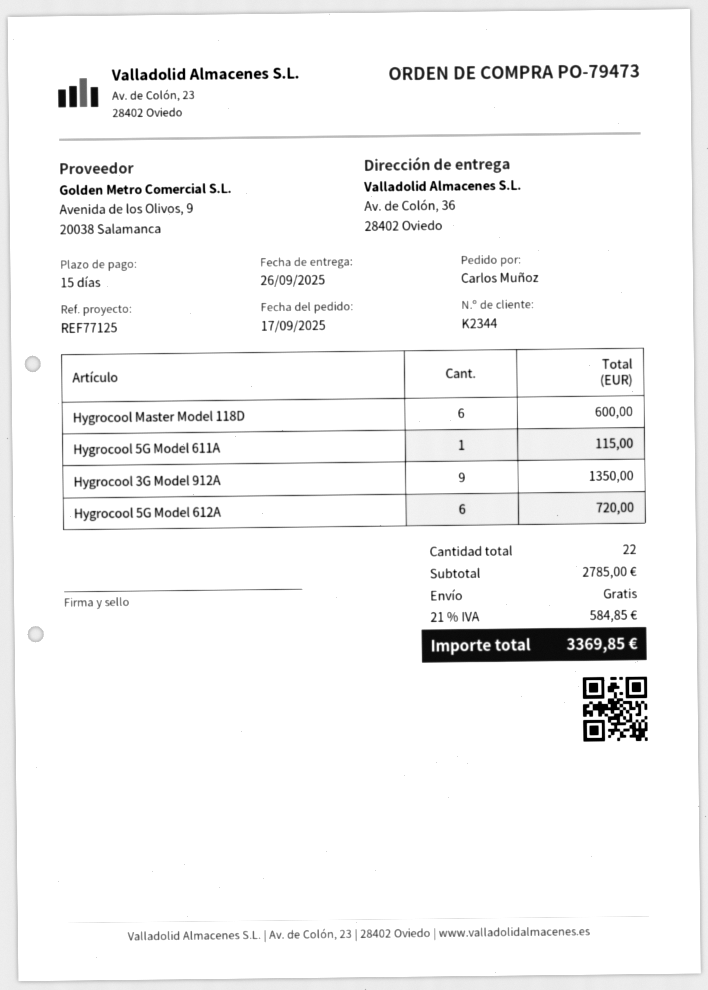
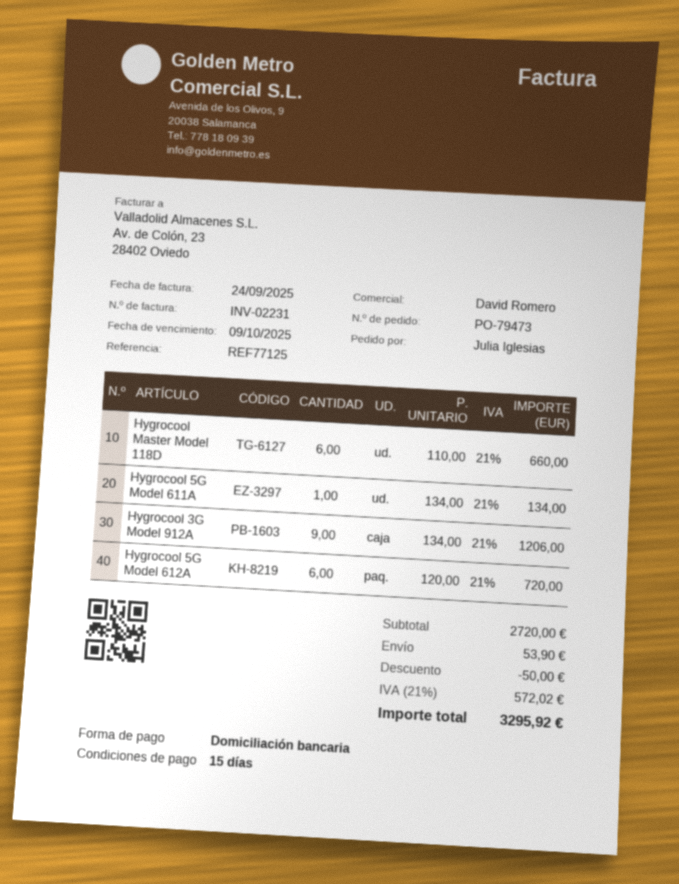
ordered by: Carlos Muñoz -> Julia Iglesias
Hygrocool Master Model 118D: 6 for 600.00 -> 6 for 660.00
Hygrocool 5G Model 611A: 1 for 115.00 -> 1 for 134.00
Hygrocool 3G Model 912A: 9 for 1350.00 -> 9 for 1206.00
subtotal: 2785.00 -> 2720.00
discount: none -> 50.00
shipping: 0.00 -> 53.90
tax: 21% = 584.85 -> 21% = 572.02
total: 3369.85 -> 3295.92

